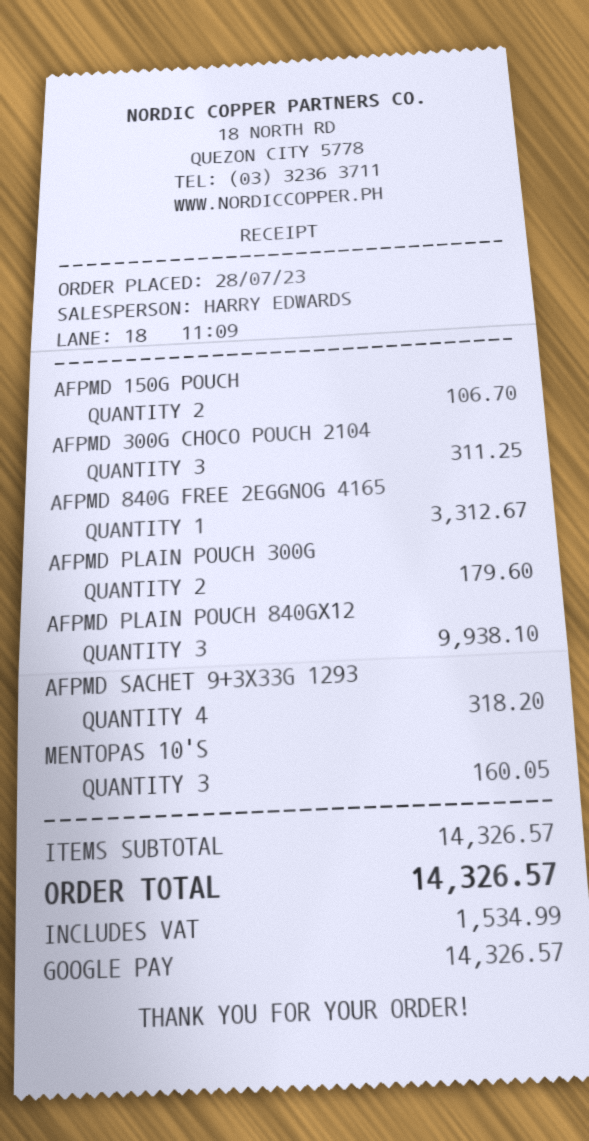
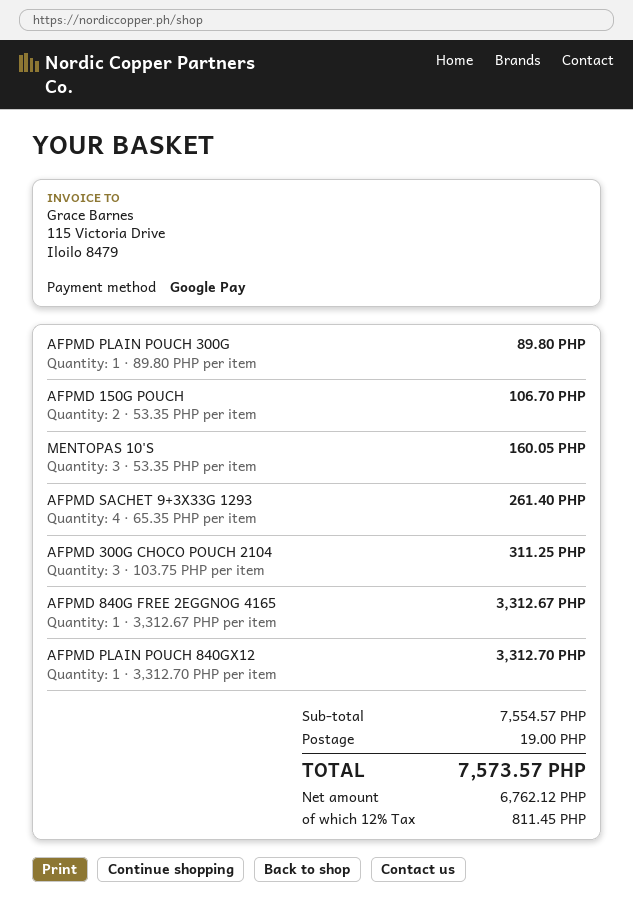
AFPMD PLAIN POUCH 300G: 2 for 179.60 -> 1 for 89.80
AFPMD PLAIN POUCH 840GX12: 3 for 9938.10 -> 1 for 3312.70
AFPMD SACHET 9+3X33G 1293: 4 for 318.20 -> 4 for 261.40
subtotal: 14326.57 -> 7554.57
shipping: none -> 19.00
tax: 1534.99 -> 811.45
total: 14326.57 -> 7573.57

